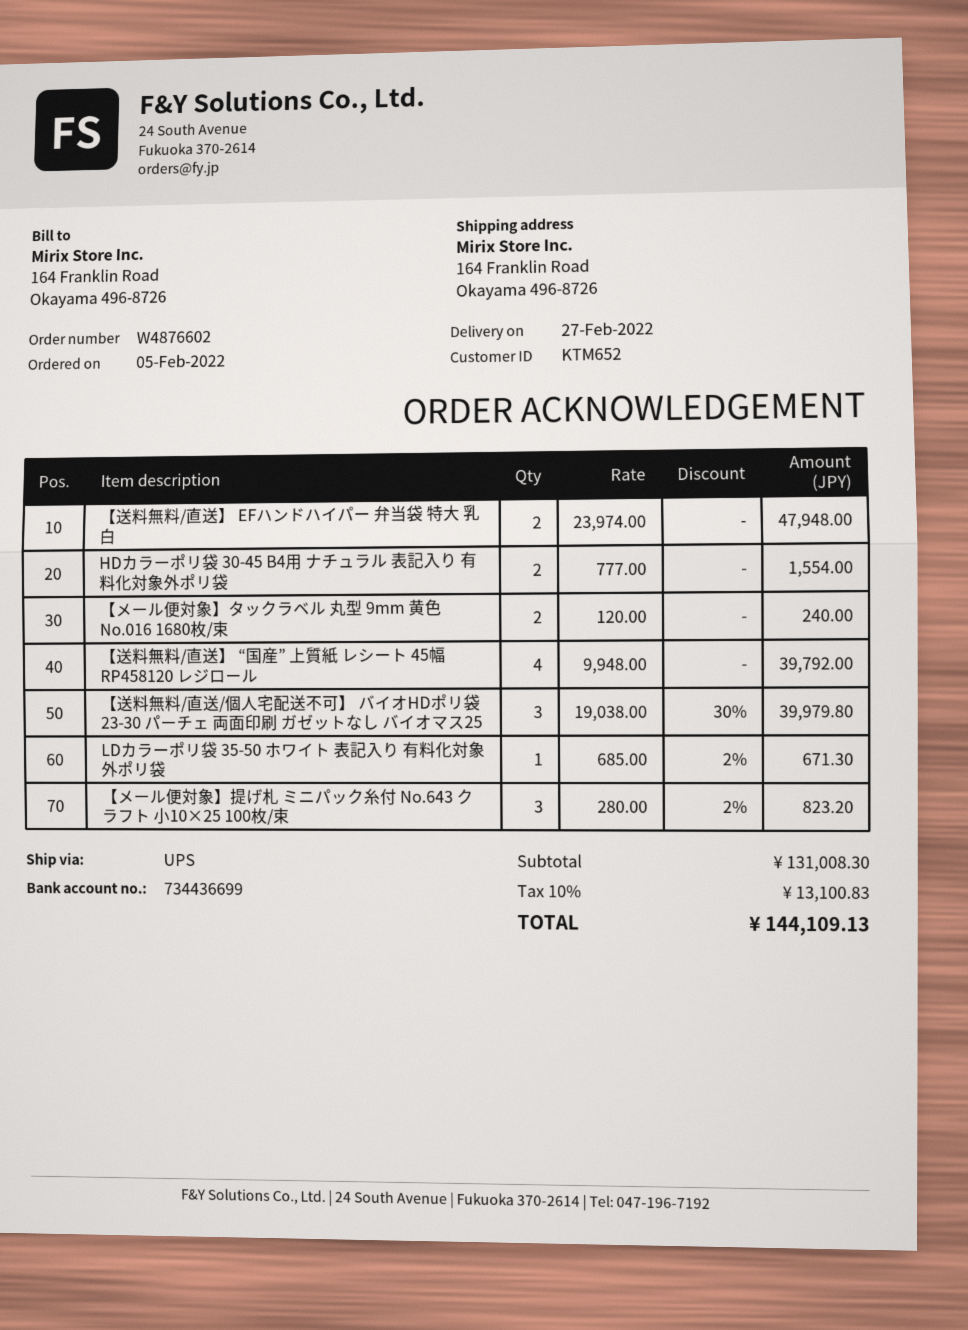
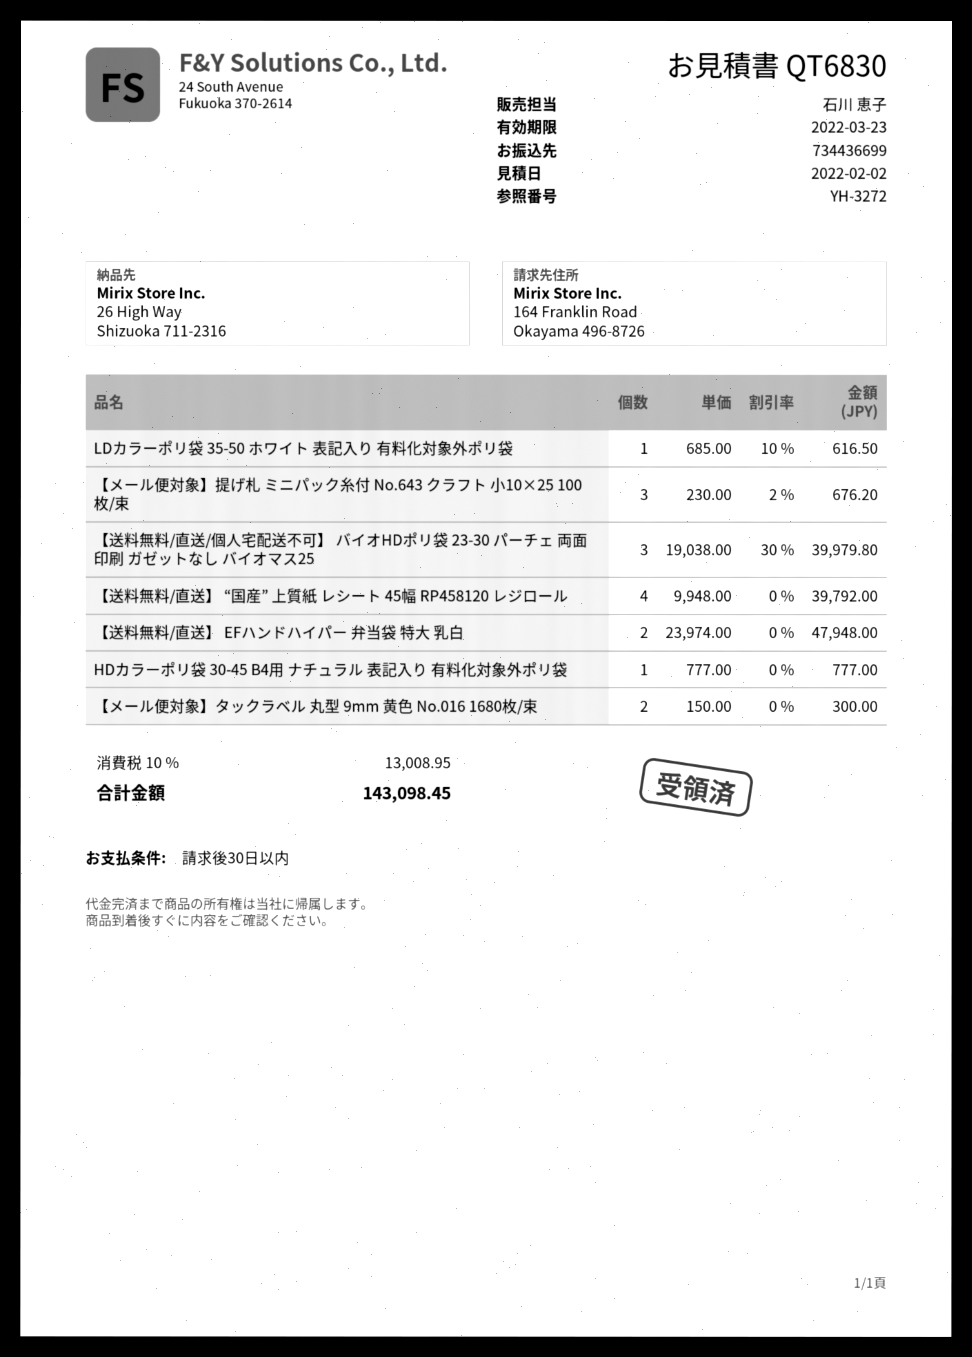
ship to: 164 Franklin Road, Okayama 496-8726 -> 26 High Way, Shizuoka 711-2316
HDカラーポリ袋 30-45 B4用 ナチュラル 表記入り 有料化対象外ポリ袋: 2 x 777.00 = 1554.00 -> 1 x 777.00 = 777.00
【メール便対象】タックラベル 丸型 9mm 黄色 No.016 1680枚/束: 2 x 120.00 = 240.00 -> 2 x 150.00 = 300.00
LDカラーポリ袋 35-50 ホワイト 表記入り 有料化対象外ポリ袋: 1 x 685.00 - 2% = 671.30 -> 1 x 685.00 - 10% = 616.50
【メール便対象】提げ札 ミニパック糸付 No.643 クラフト 小10×25 100枚/束: 3 x 280.00 - 2% = 823.20 -> 3 x 230.00 - 2% = 676.20
tax: 10% = 13100.83 -> 10% = 13008.95
total: 144109.13 -> 143098.45

